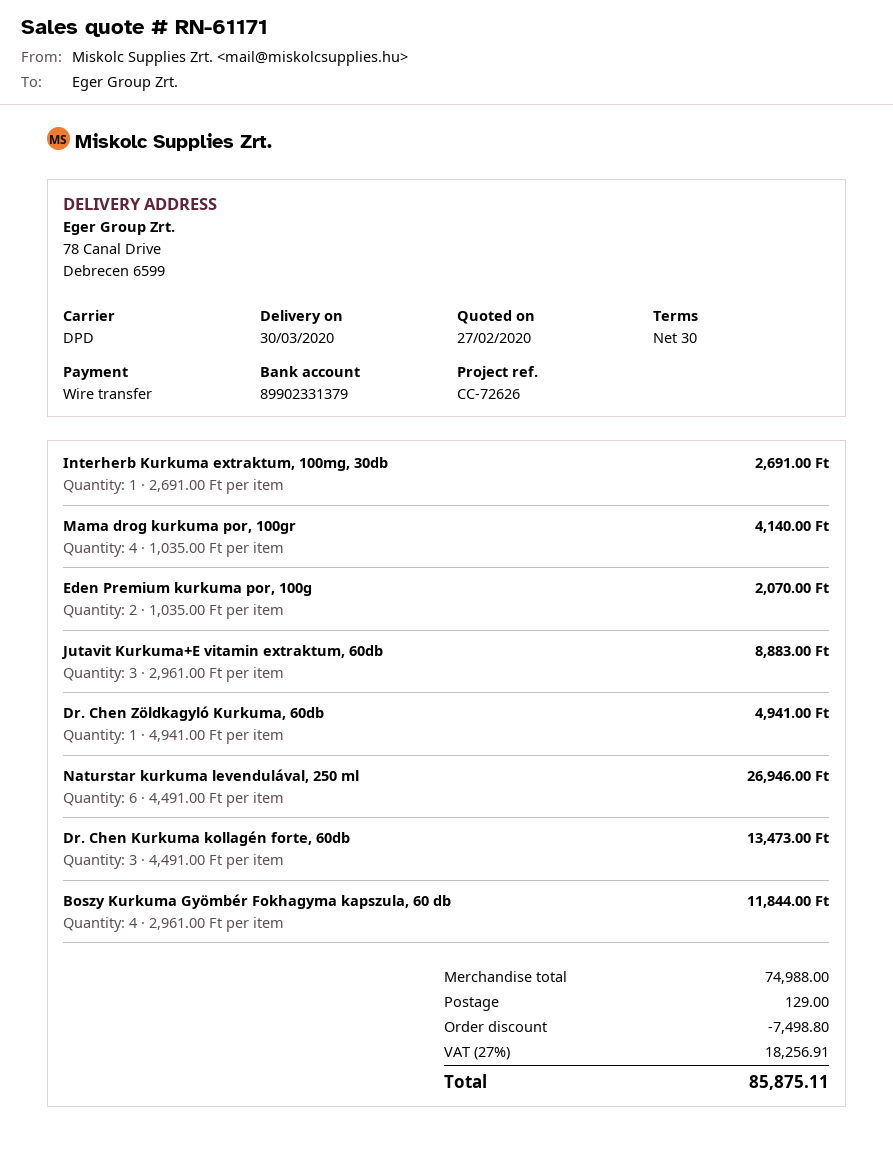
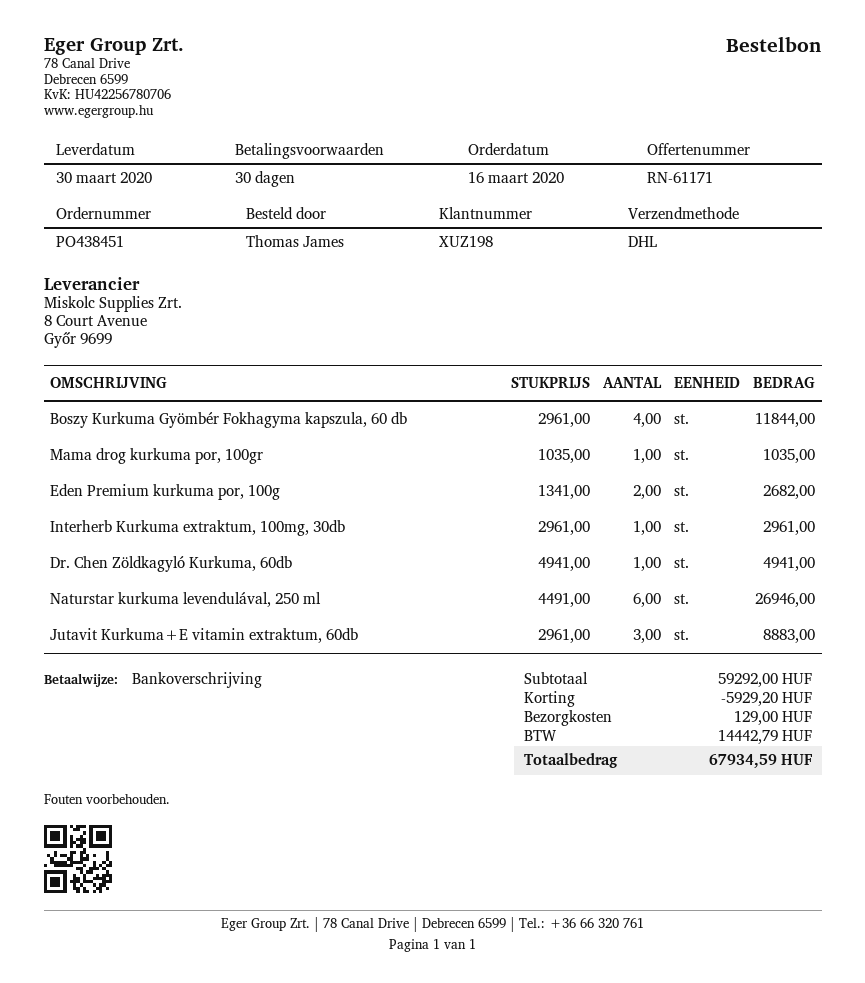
shipping method: DPD -> DHL
Interherb Kurkuma extraktum, 100mg, 30db: 1 x 2691.00 = 2691.00 -> 1 x 2961.00 = 2961.00
Mama drog kurkuma por, 100gr: 4 x 1035.00 = 4140.00 -> 1 x 1035.00 = 1035.00
Eden Premium kurkuma por, 100g: 2 x 1035.00 = 2070.00 -> 2 x 1341.00 = 2682.00
Dr. Chen Kurkuma kollagén forte, 60db: 3 x 4491.00 = 13473.00 -> none
subtotal: 74988.00 -> 59292.00
discount: 7498.80 -> 5929.20
tax: 18256.91 -> 14442.79
total: 85875.11 -> 67934.59

